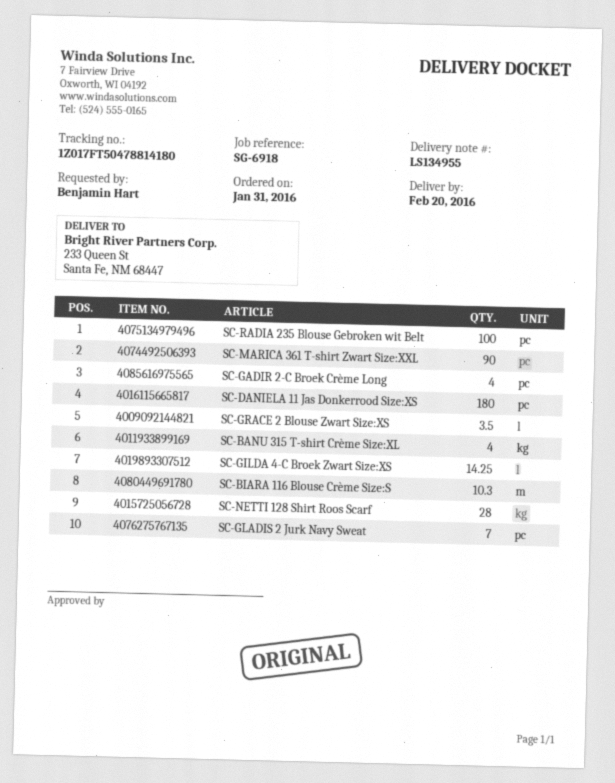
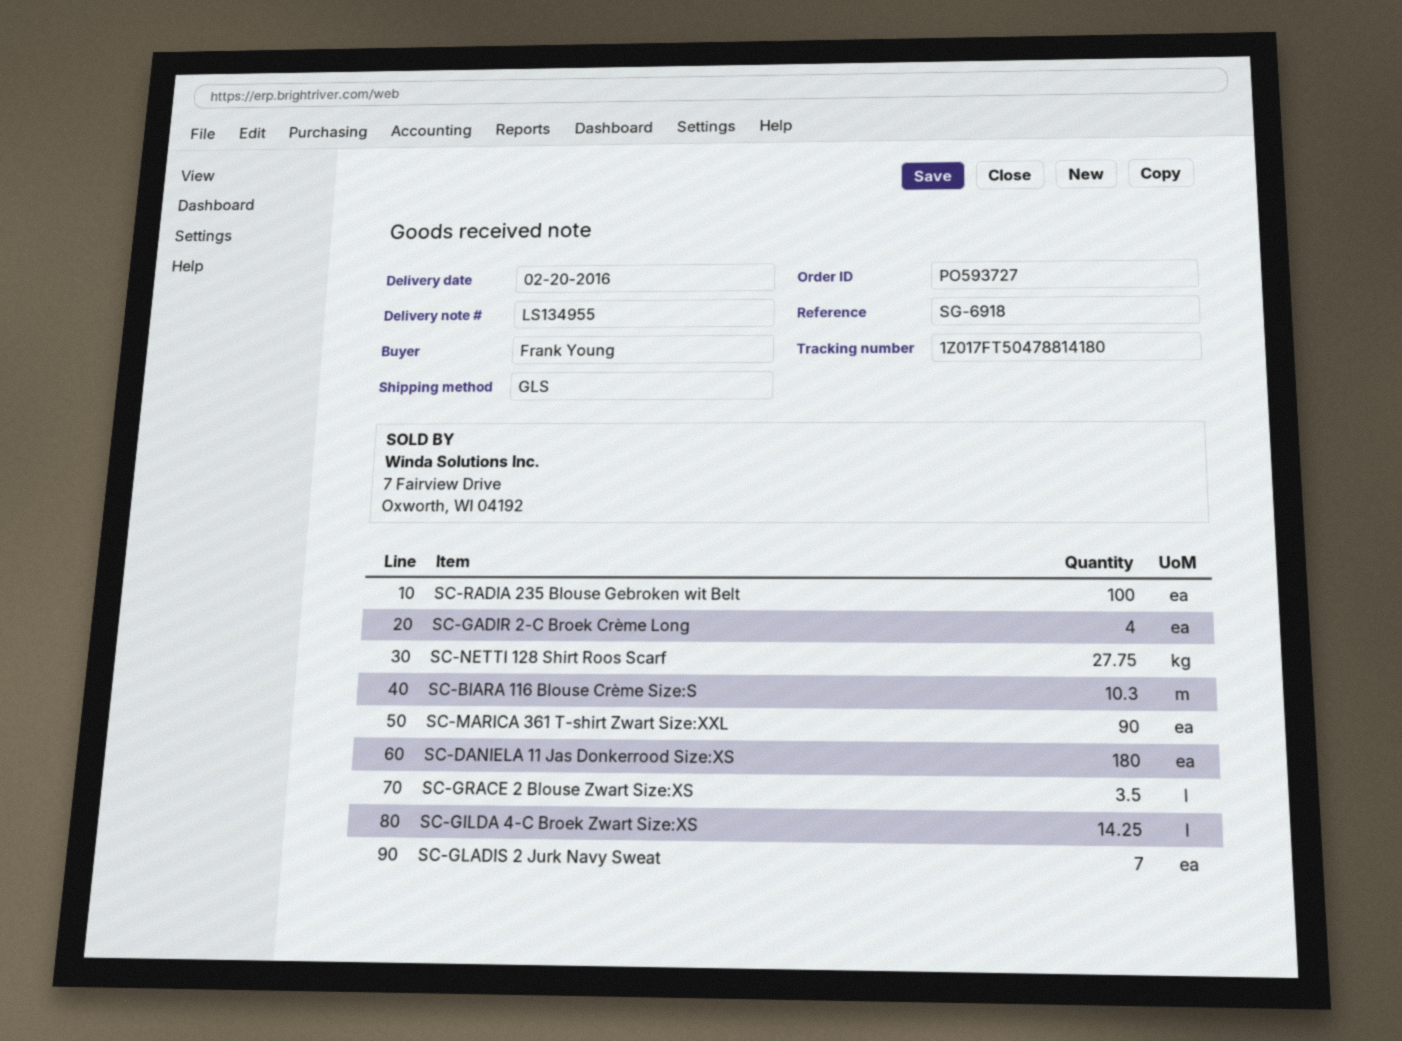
ordered by: Benjamin Hart -> Frank Young
SC-BANU 315 T-shirt Crème Size:XL: 4 -> none
SC-NETTI 128 Shirt Roos Scarf: 28 -> 27.75

